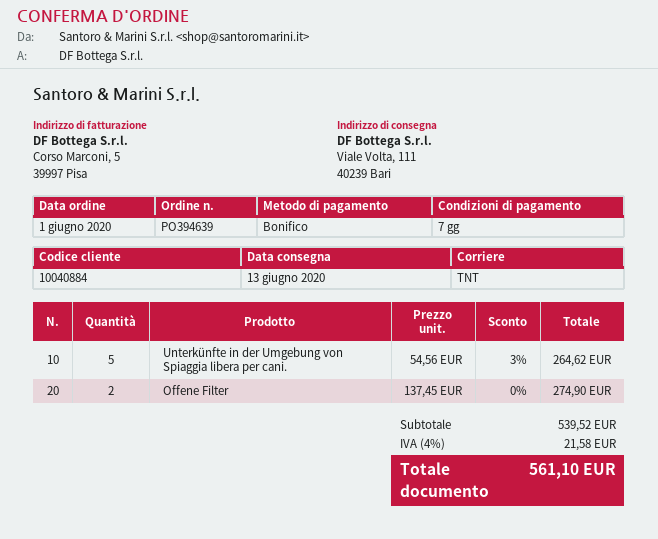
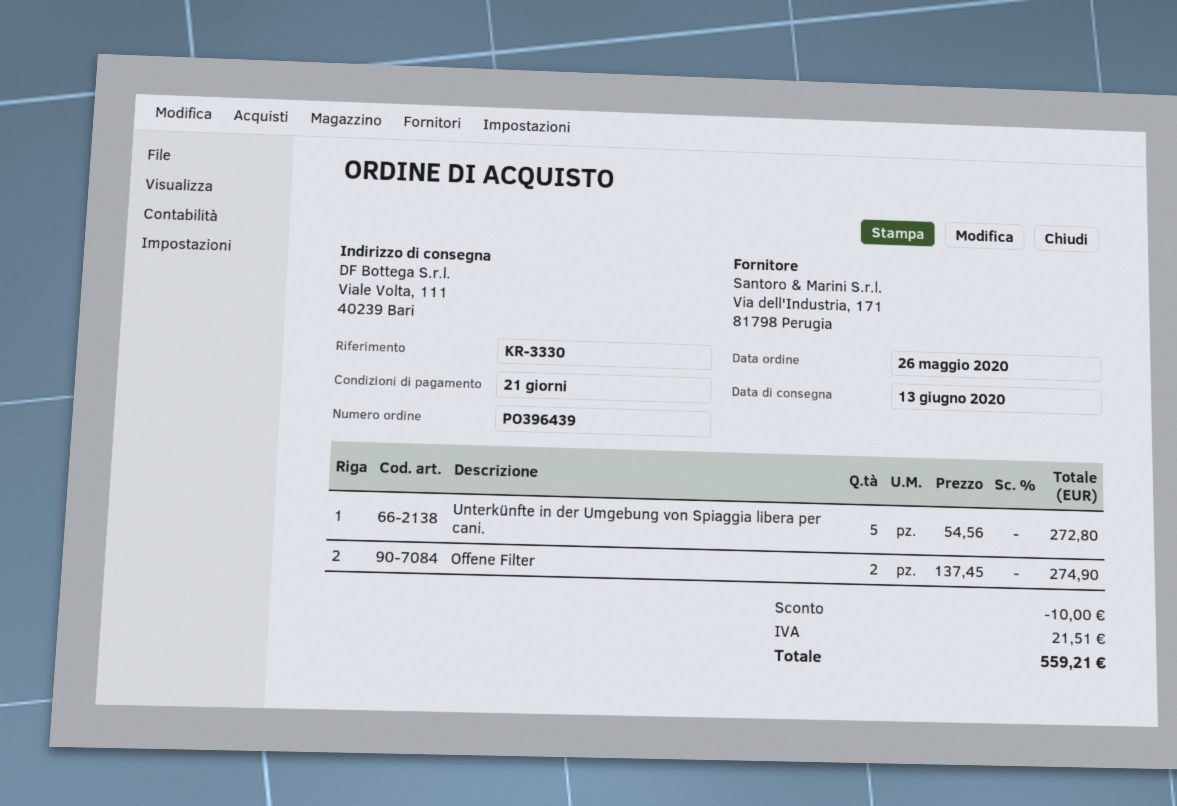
order number: PO394639 -> PO396439
order date: 2020-06-01 -> 2020-05-26
payment terms: 7 days -> 21 days
Unterkünfte in der Umgebung von Spiaggia libera per cani.: 5 x 54.56 - 3% = 264.62 -> 5 x 54.56 = 272.80
discount: none -> 10.00
tax: 21.58 -> 21.51
total: 561.10 -> 559.21

